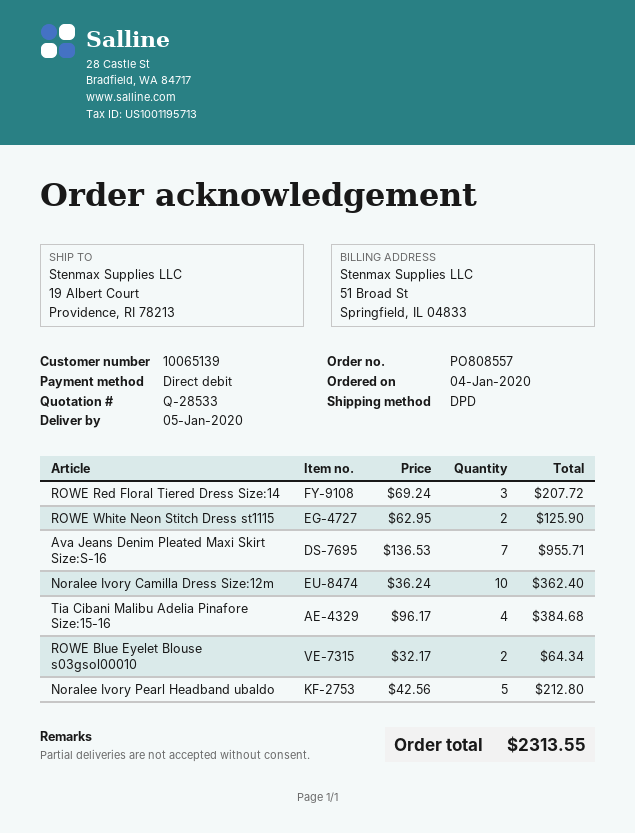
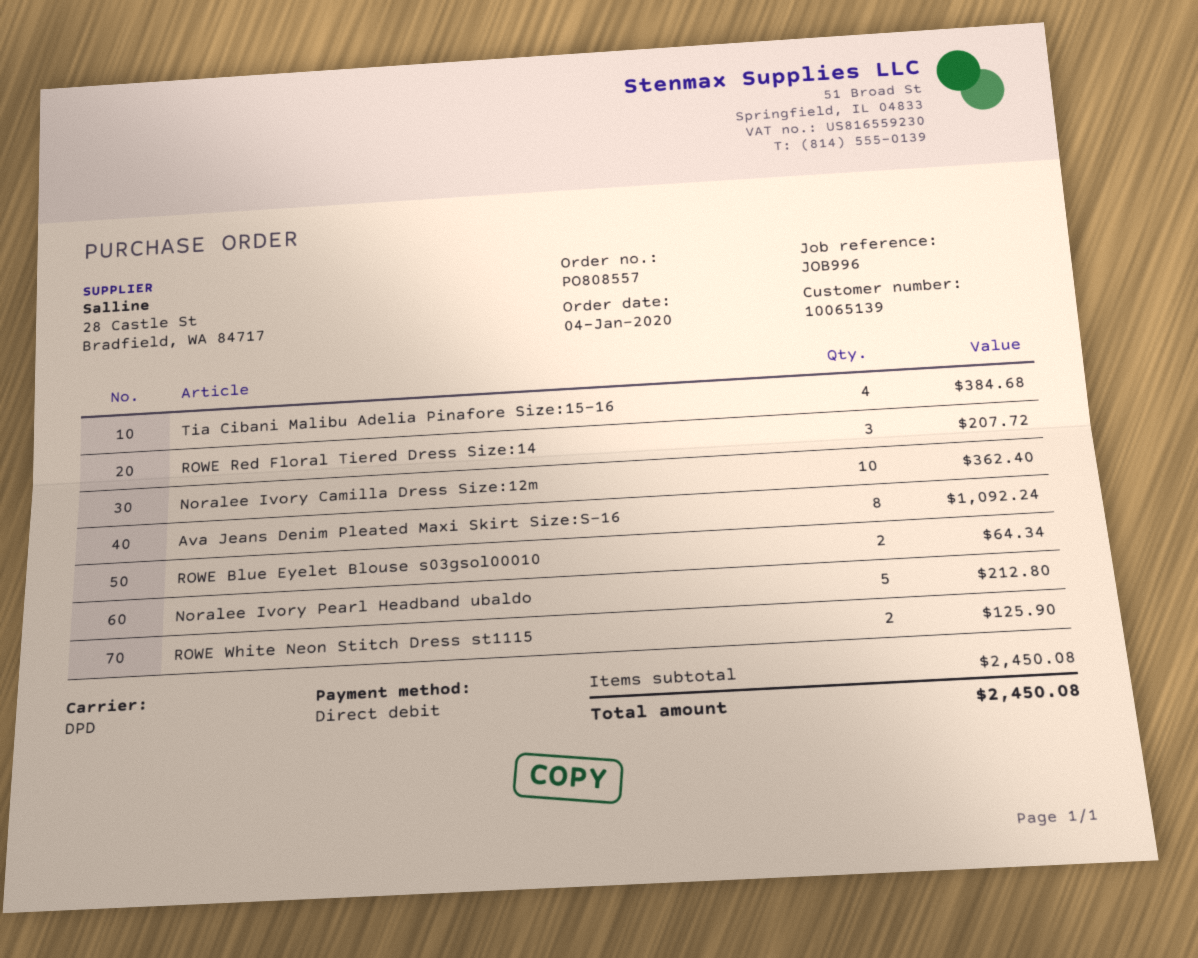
Ava Jeans Denim Pleated Maxi Skirt Size:S-16: 7 for 955.71 -> 8 for 1092.24
total: 2313.55 -> 2450.08

